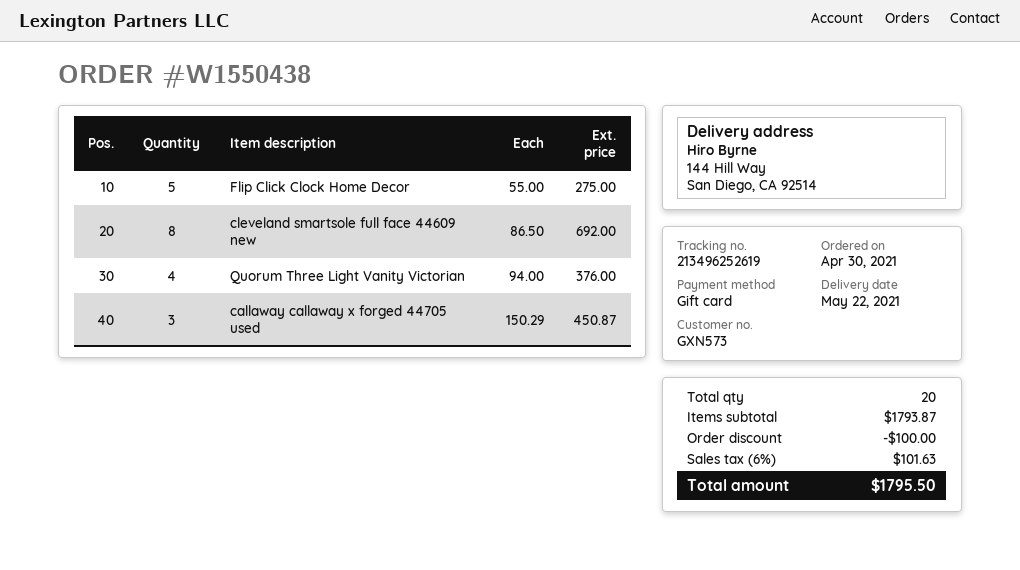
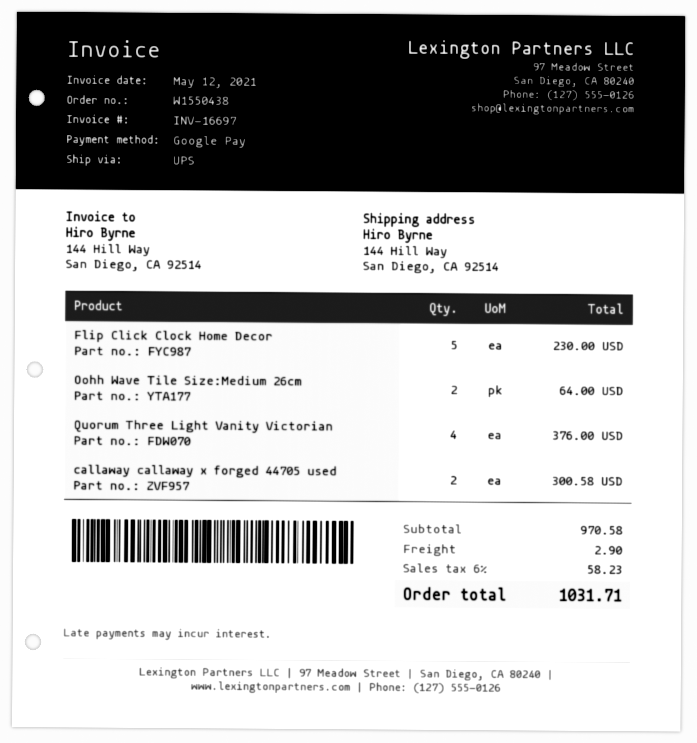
payment method: gift card -> Google Pay
Flip Click Clock Home Decor: 5 for 275.00 -> 5 for 230.00
cleveland smartsole full face 44609 new: 8 for 692.00 -> none
callaway callaway x forged 44705 used: 3 for 450.87 -> 2 for 300.58
Oohh Wave Tile Size:Medium 26cm: none -> 2 for 64.00
subtotal: 1793.87 -> 970.58
discount: 100.00 -> none
shipping: none -> 2.90
tax: 6% = 101.63 -> 6% = 58.23
total: 1795.50 -> 1031.71

